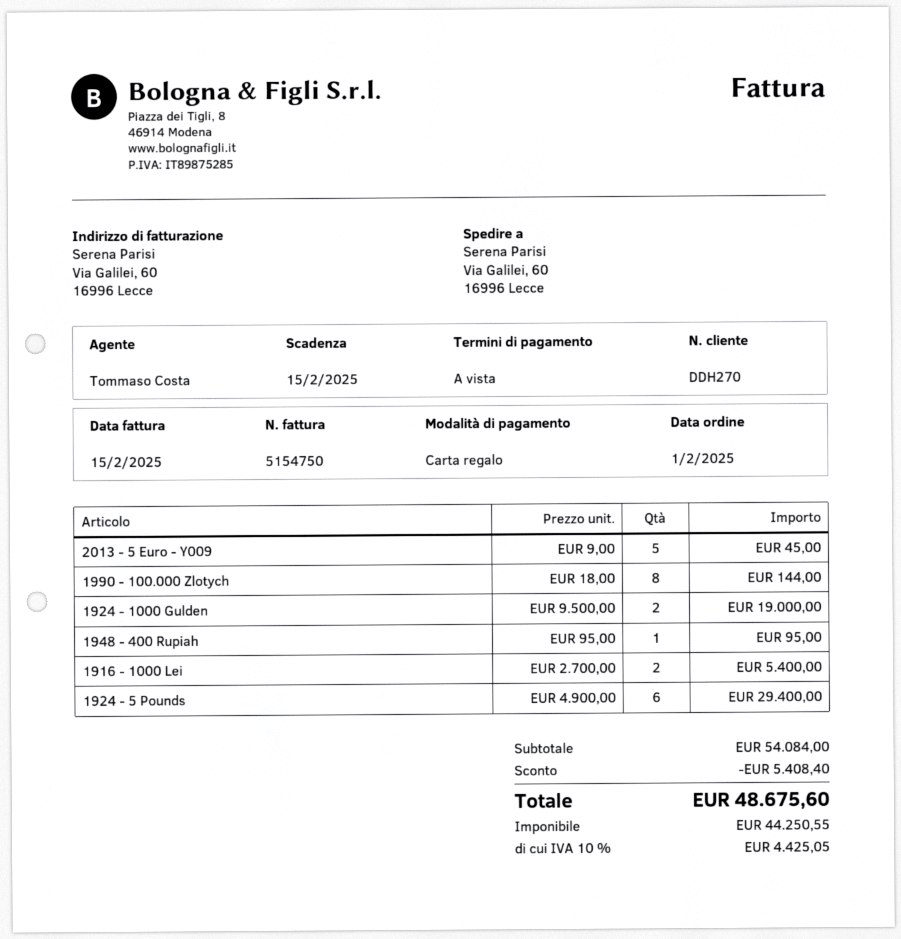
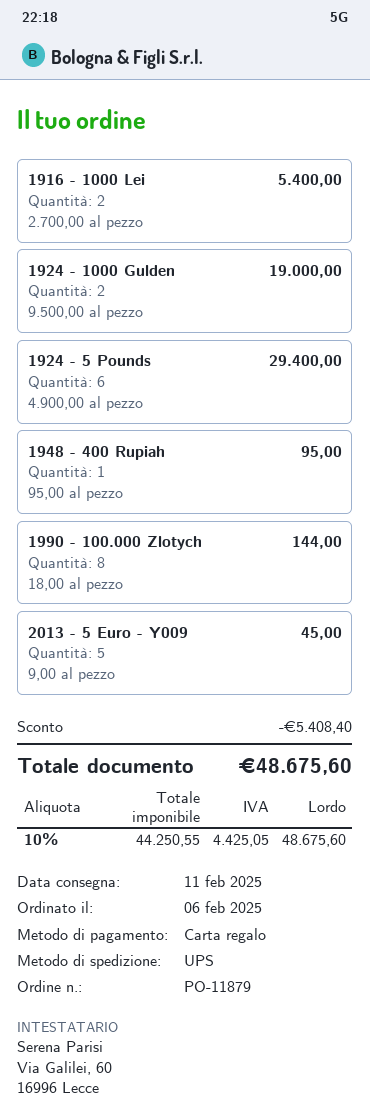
order date: 2025-02-01 -> 2025-02-06

